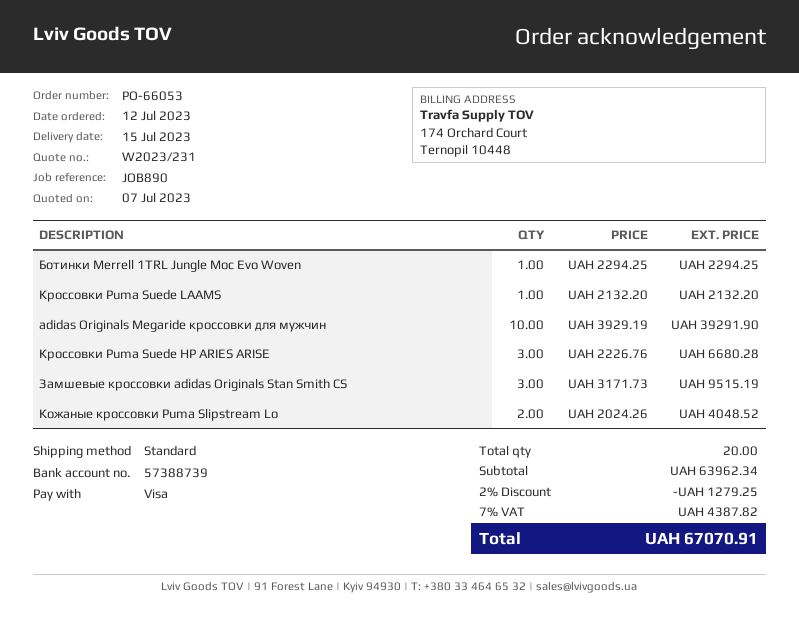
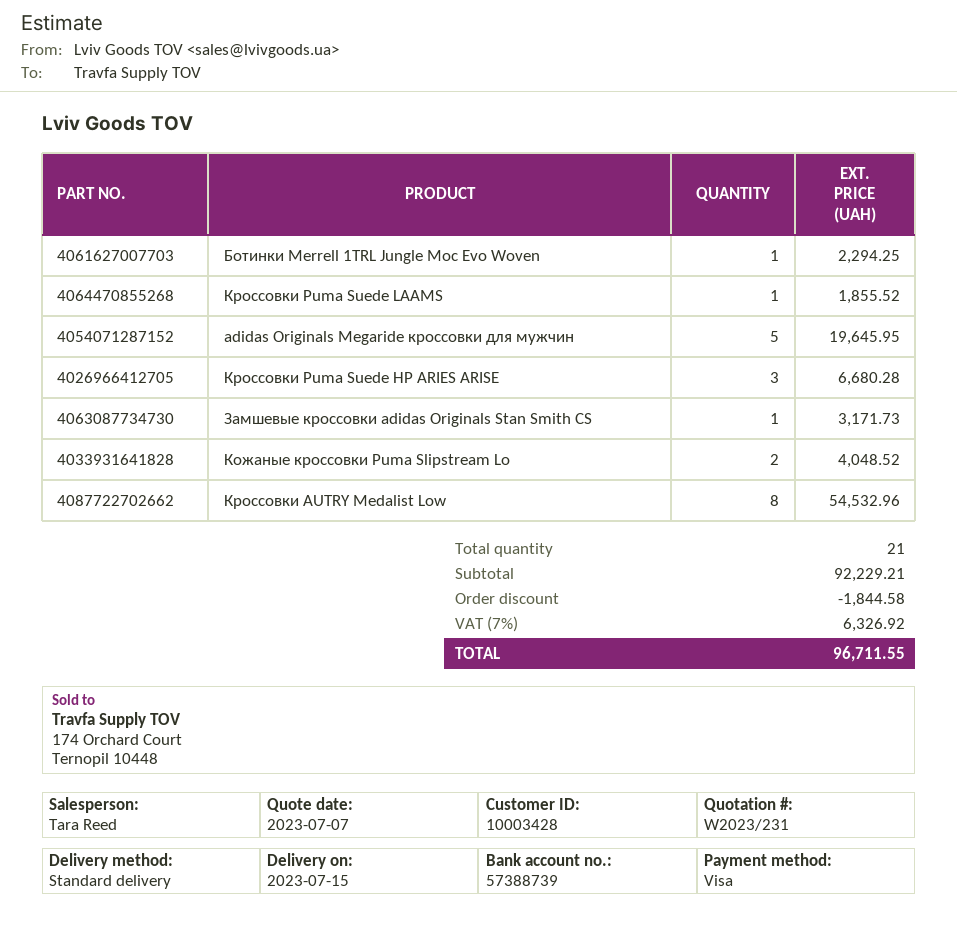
Кроссовки Puma Suede LAAMS: 1 for 2132.20 -> 1 for 1855.52
adidas Originals Megaride кроссовки для мужчин: 10 for 39291.90 -> 5 for 19645.95
Замшевые кроссовки adidas Originals Stan Smith CS: 3 for 9515.19 -> 1 for 3171.73
Кроссовки AUTRY Medalist Low: none -> 8 for 54532.96
total quantity: 20 -> 21
subtotal: 63962.34 -> 92229.21
discount: 1279.25 -> 1844.58
tax: 7% = 4387.82 -> 7% = 6326.92
total: 67070.91 -> 96711.55

